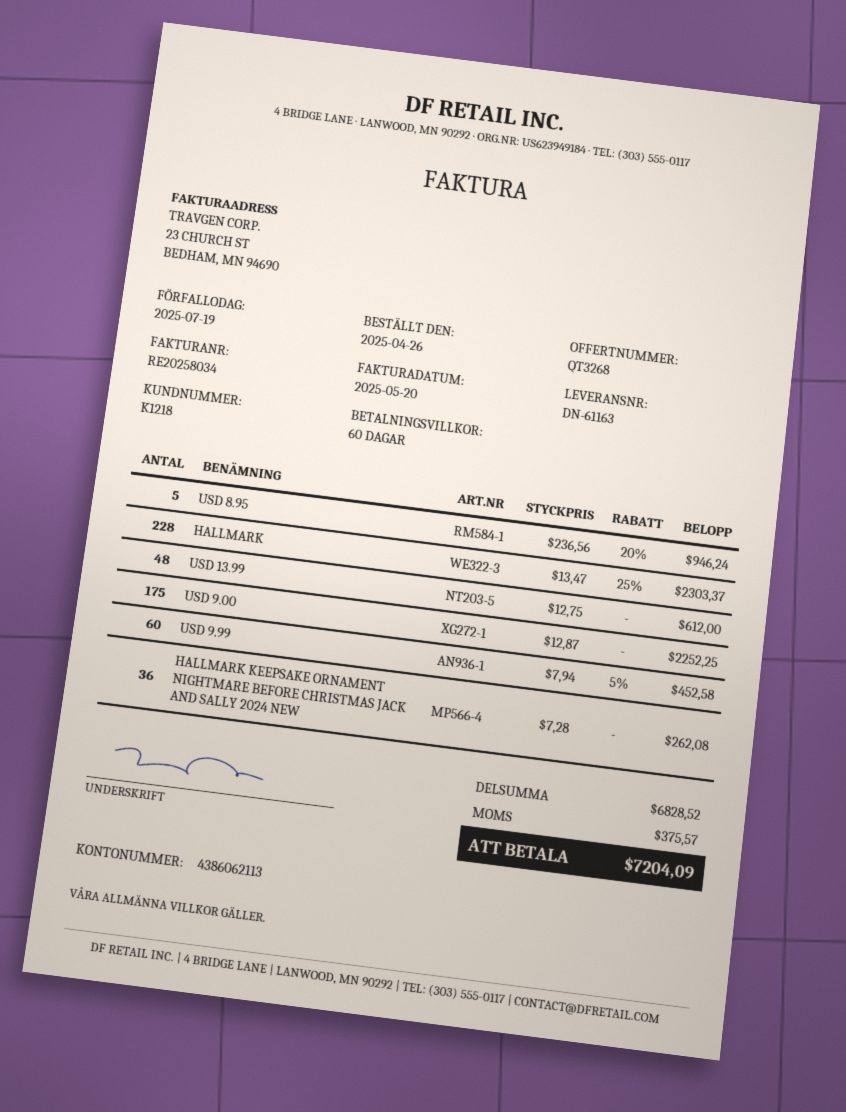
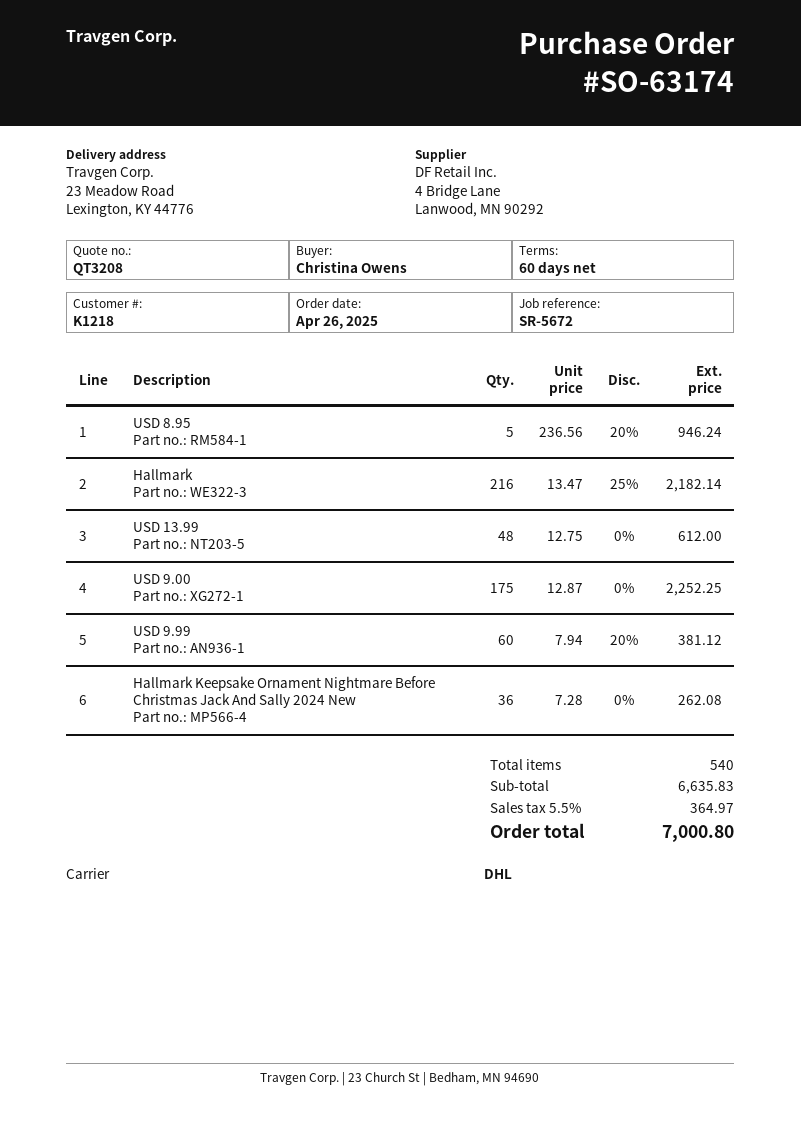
quote number: QT3268 -> QT3208
HALLMARK: 228 x 13.47 - 25% = 2303.37 -> 216 x 13.47 - 25% = 2182.14
USD 9.99: 60 x 7.94 - 5% = 452.58 -> 60 x 7.94 - 20% = 381.12
subtotal: 6828.52 -> 6635.83
tax: 375.57 -> 364.97
total: 7204.09 -> 7000.80

